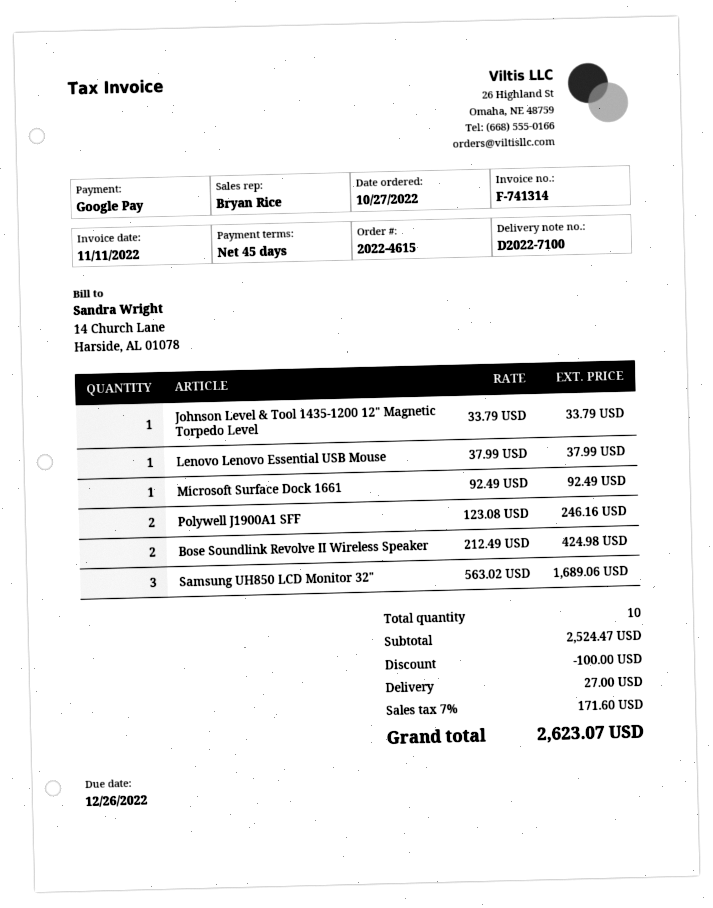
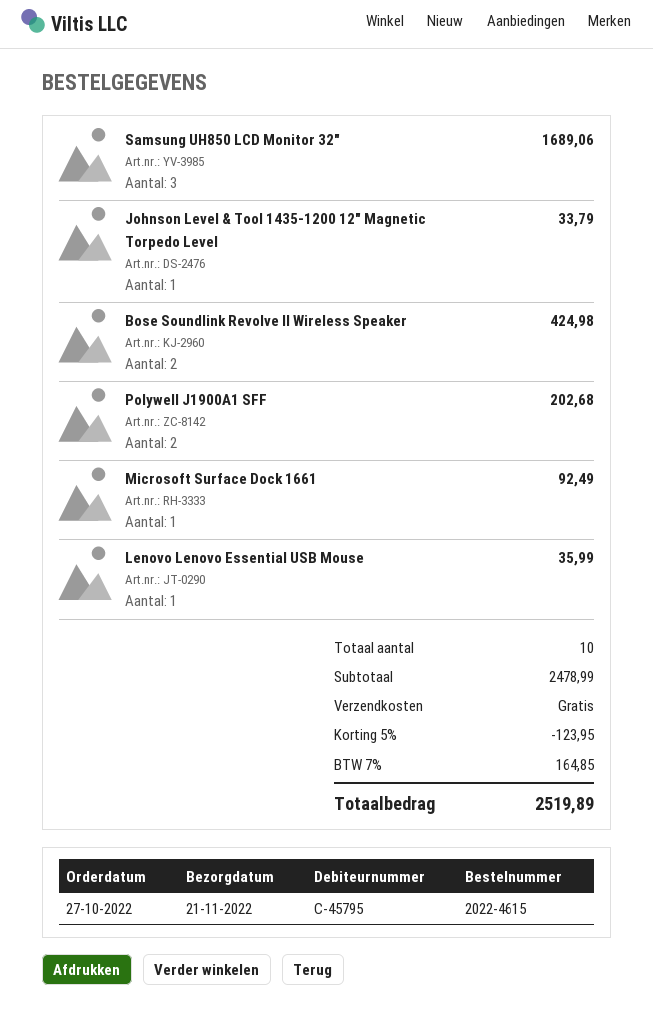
Lenovo Lenovo Essential USB Mouse: 1 for 37.99 -> 1 for 35.99
Polywell J1900A1 SFF: 2 for 246.16 -> 2 for 202.68
subtotal: 2524.47 -> 2478.99
discount: 100.00 -> 123.95
shipping: 27.00 -> 0.00
tax: 7% = 171.60 -> 7% = 164.85
total: 2623.07 -> 2519.89

